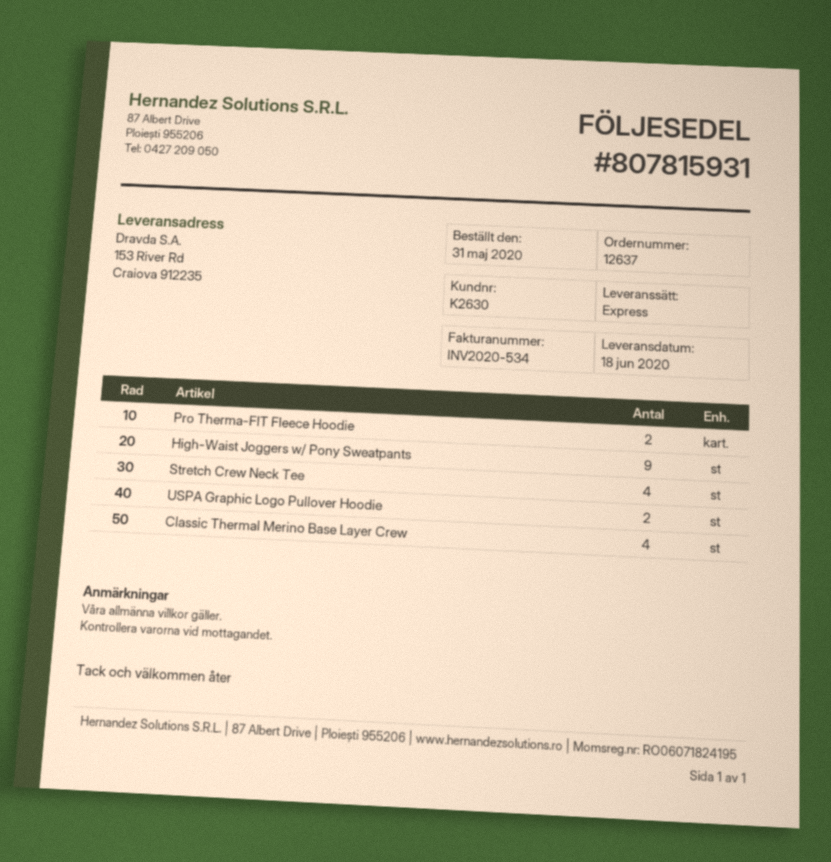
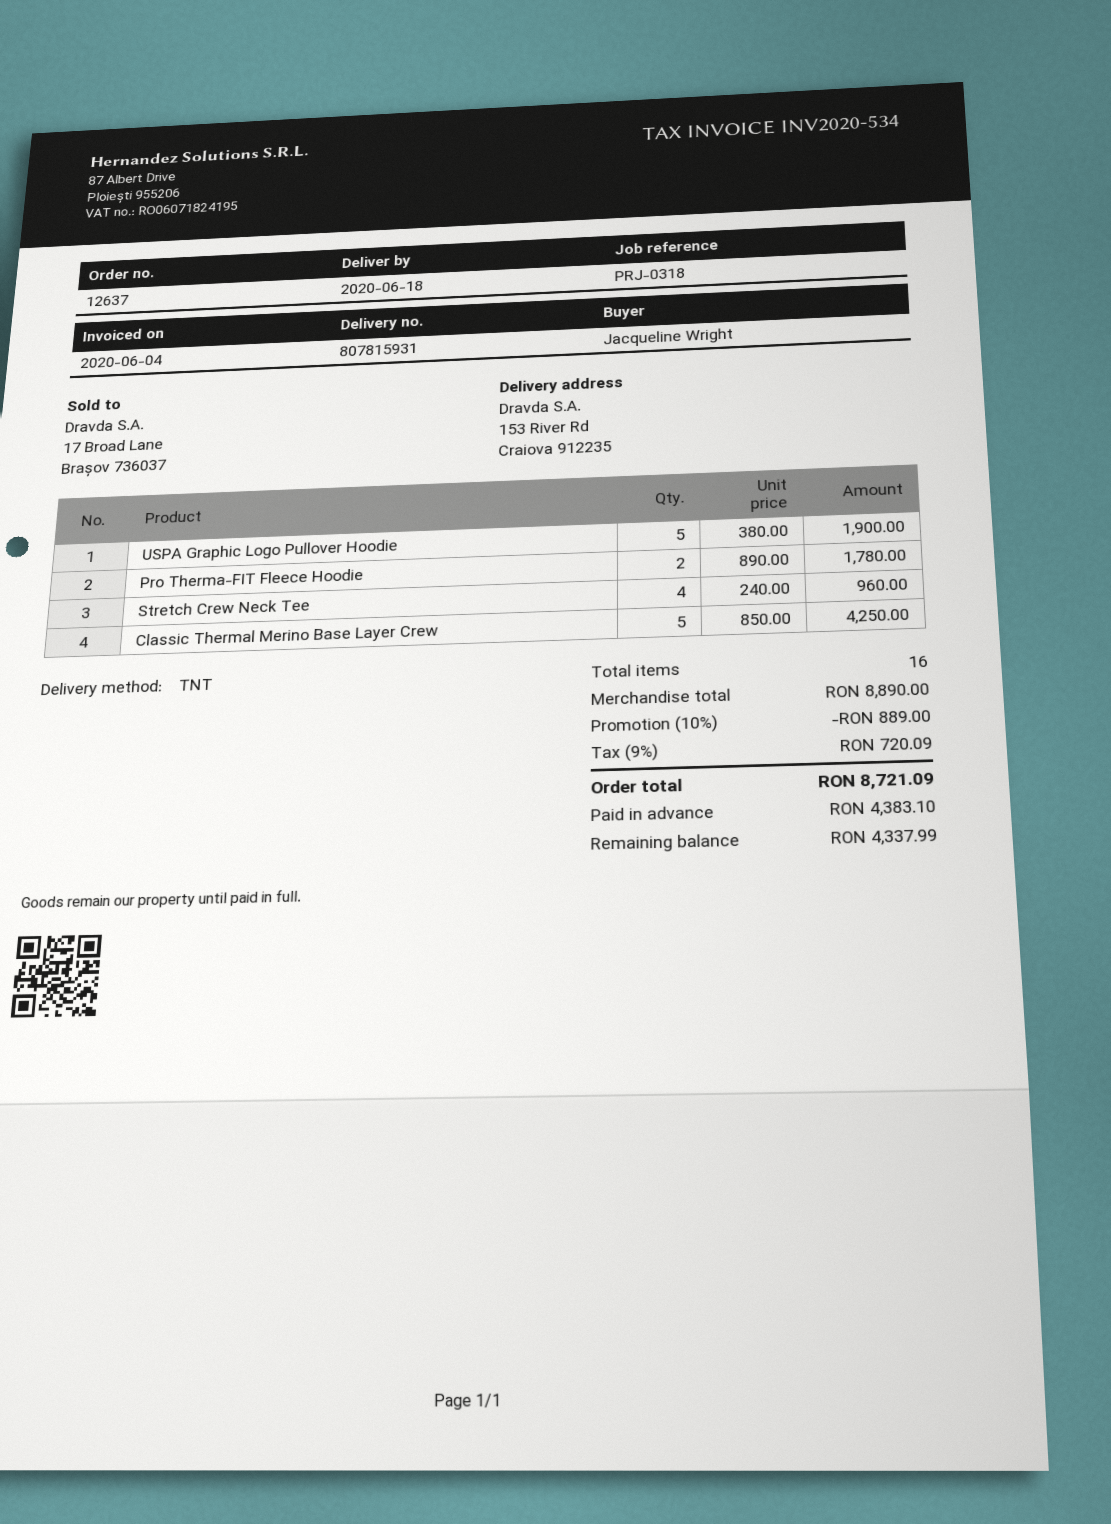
shipping method: express -> TNT
High-Waist Joggers w/ Pony Sweatpants: 9 -> none
USPA Graphic Logo Pullover Hoodie: 2 -> 5
Classic Thermal Merino Base Layer Crew: 4 -> 5

